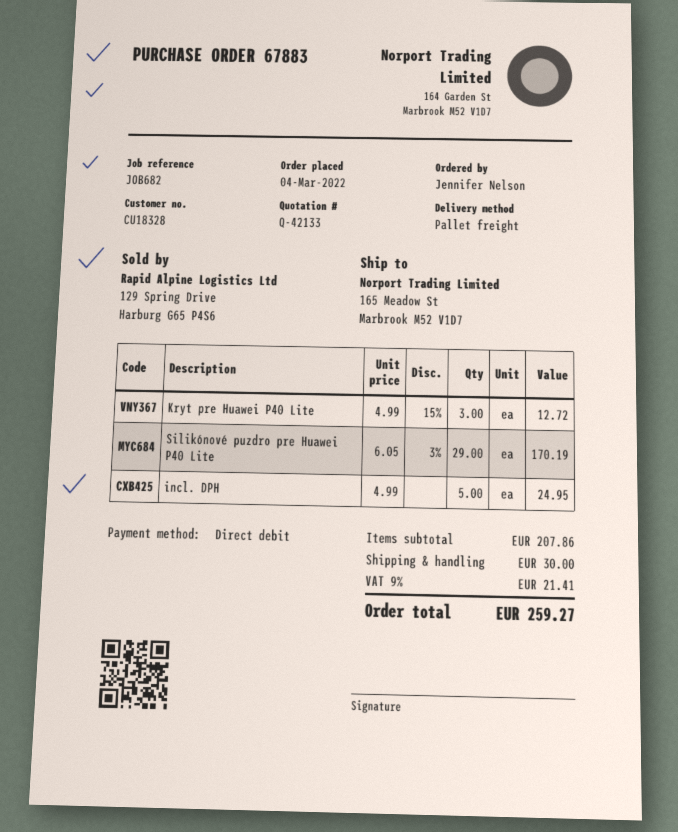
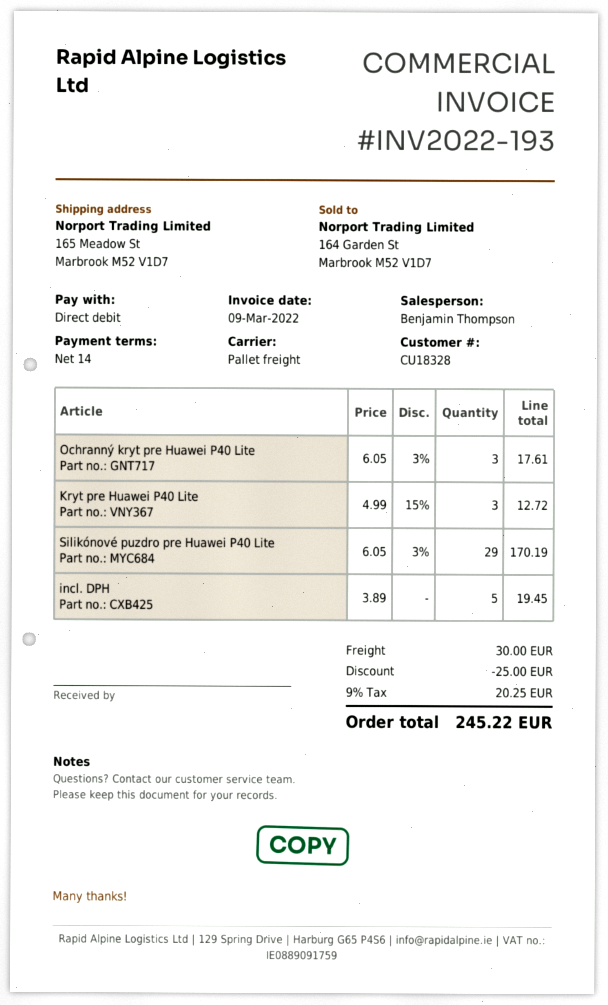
incl. DPH: 5 x 4.99 = 24.95 -> 5 x 3.89 = 19.45
Ochranný kryt pre Huawei P40 Lite: none -> 3 x 6.05 - 3% = 17.61
discount: none -> 25.00
tax: 9% = 21.41 -> 9% = 20.25
total: 259.27 -> 245.22

